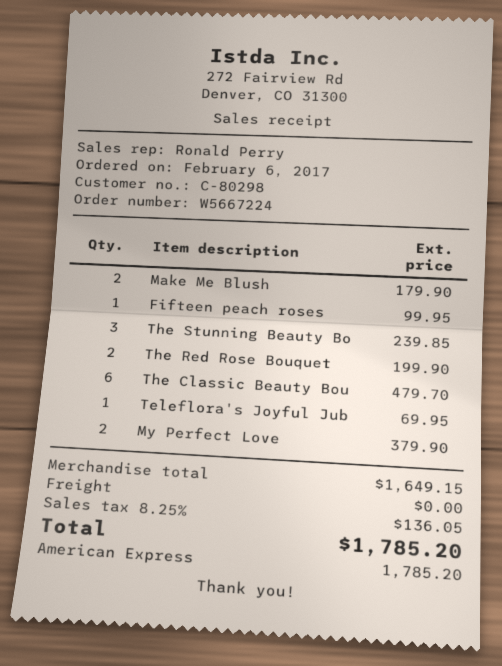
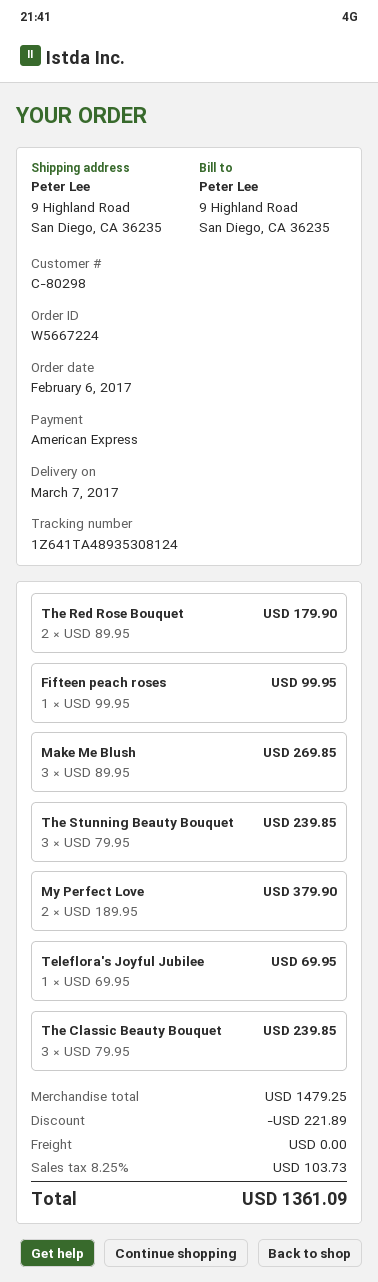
Make Me Blush: 2 for 179.90 -> 3 for 269.85
The Red Rose Bouquet: 2 for 199.90 -> 2 for 179.90
The Classic Beauty Bou: 6 for 479.70 -> 3 for 239.85
subtotal: 1649.15 -> 1479.25
discount: none -> 221.89
tax: 8.25% = 136.05 -> 8.25% = 103.73
total: 1785.20 -> 1361.09

